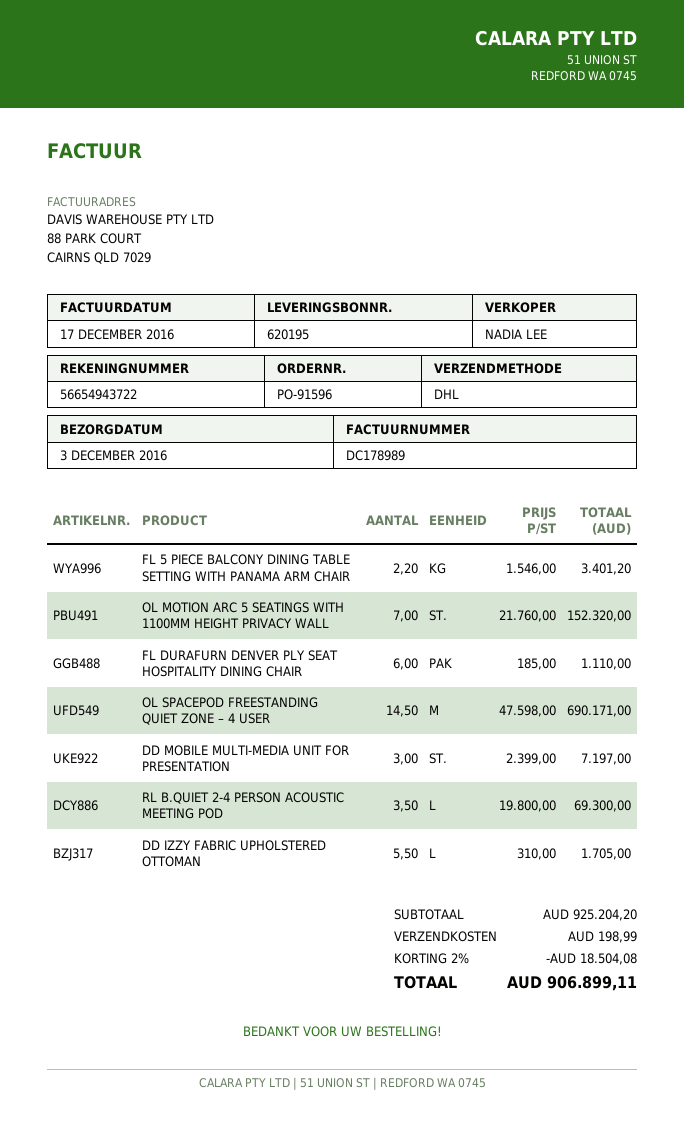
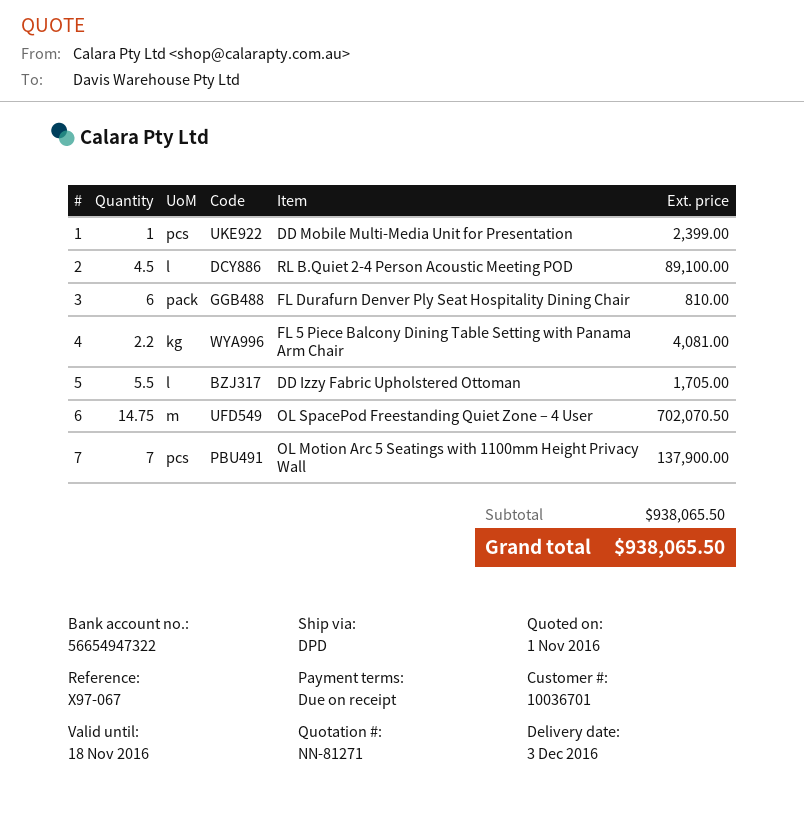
bank account: 56654943722 -> 56654947322
shipping method: DHL -> DPD
FL 5 PIECE BALCONY DINING TABLE SETTING WITH PANAMA ARM CHAIR: 2.2 for 3401.20 -> 2.2 for 4081.00
OL MOTION ARC 5 SEATINGS WITH 1100MM HEIGHT PRIVACY WALL: 7 for 152320.00 -> 7 for 137900.00
FL DURAFURN DENVER PLY SEAT HOSPITALITY DINING CHAIR: 6 for 1110.00 -> 6 for 810.00
OL SPACEPOD FREESTANDING QUIET ZONE – 4 USER: 14.5 for 690171.00 -> 14.75 for 702070.50
DD MOBILE MULTI-MEDIA UNIT FOR PRESENTATION: 3 for 7197.00 -> 1 for 2399.00
RL B.QUIET 2-4 PERSON ACOUSTIC MEETING POD: 3.5 for 69300.00 -> 4.5 for 89100.00
subtotal: 925204.20 -> 938065.50
discount: 2% = 18504.08 -> none
shipping: 198.99 -> none
total: 906899.11 -> 938065.50

